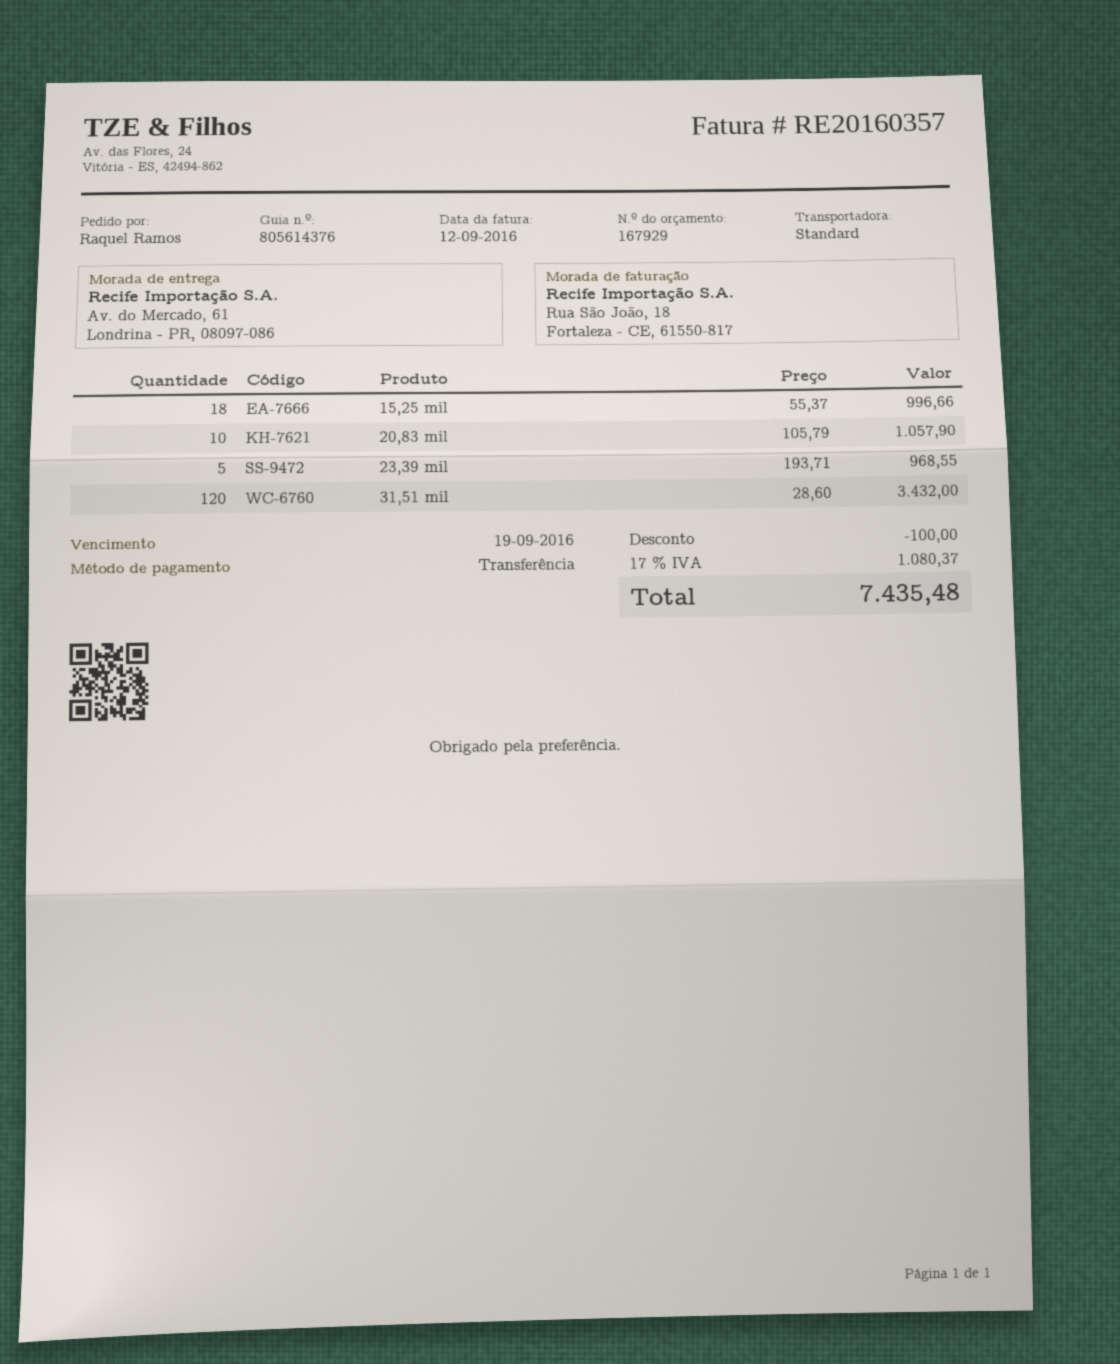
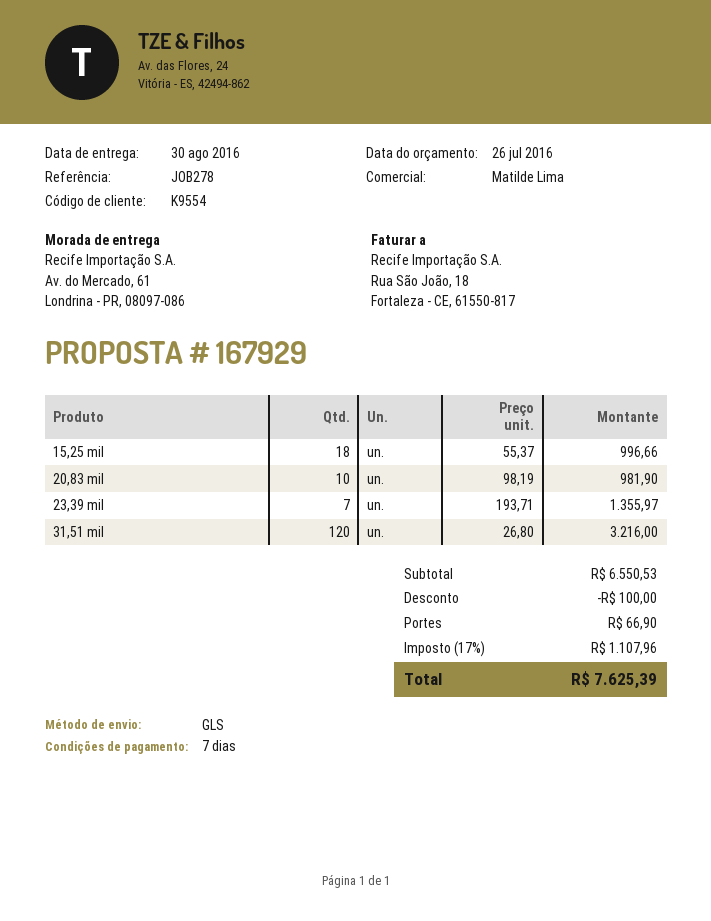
shipping method: standard -> GLS
20,83 mil: 10 x 105.79 = 1057.90 -> 10 x 98.19 = 981.90
23,39 mil: 5 x 193.71 = 968.55 -> 7 x 193.71 = 1355.97
31,51 mil: 120 x 28.60 = 3432.00 -> 120 x 26.80 = 3216.00
shipping: none -> 66.90
tax: 17% = 1080.37 -> 17% = 1107.96
total: 7435.48 -> 7625.39

